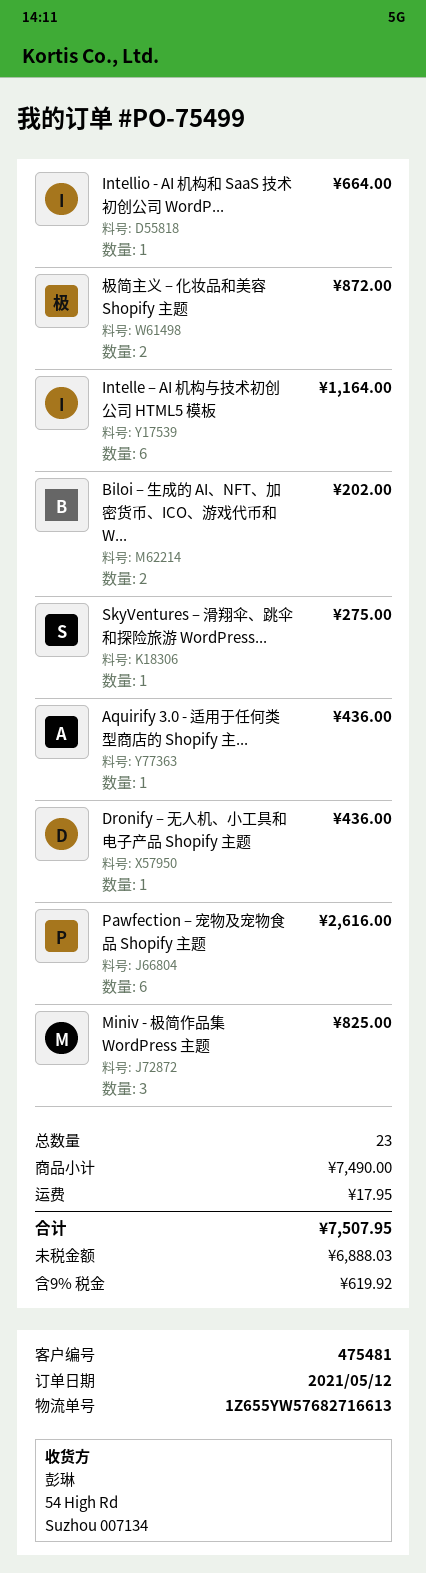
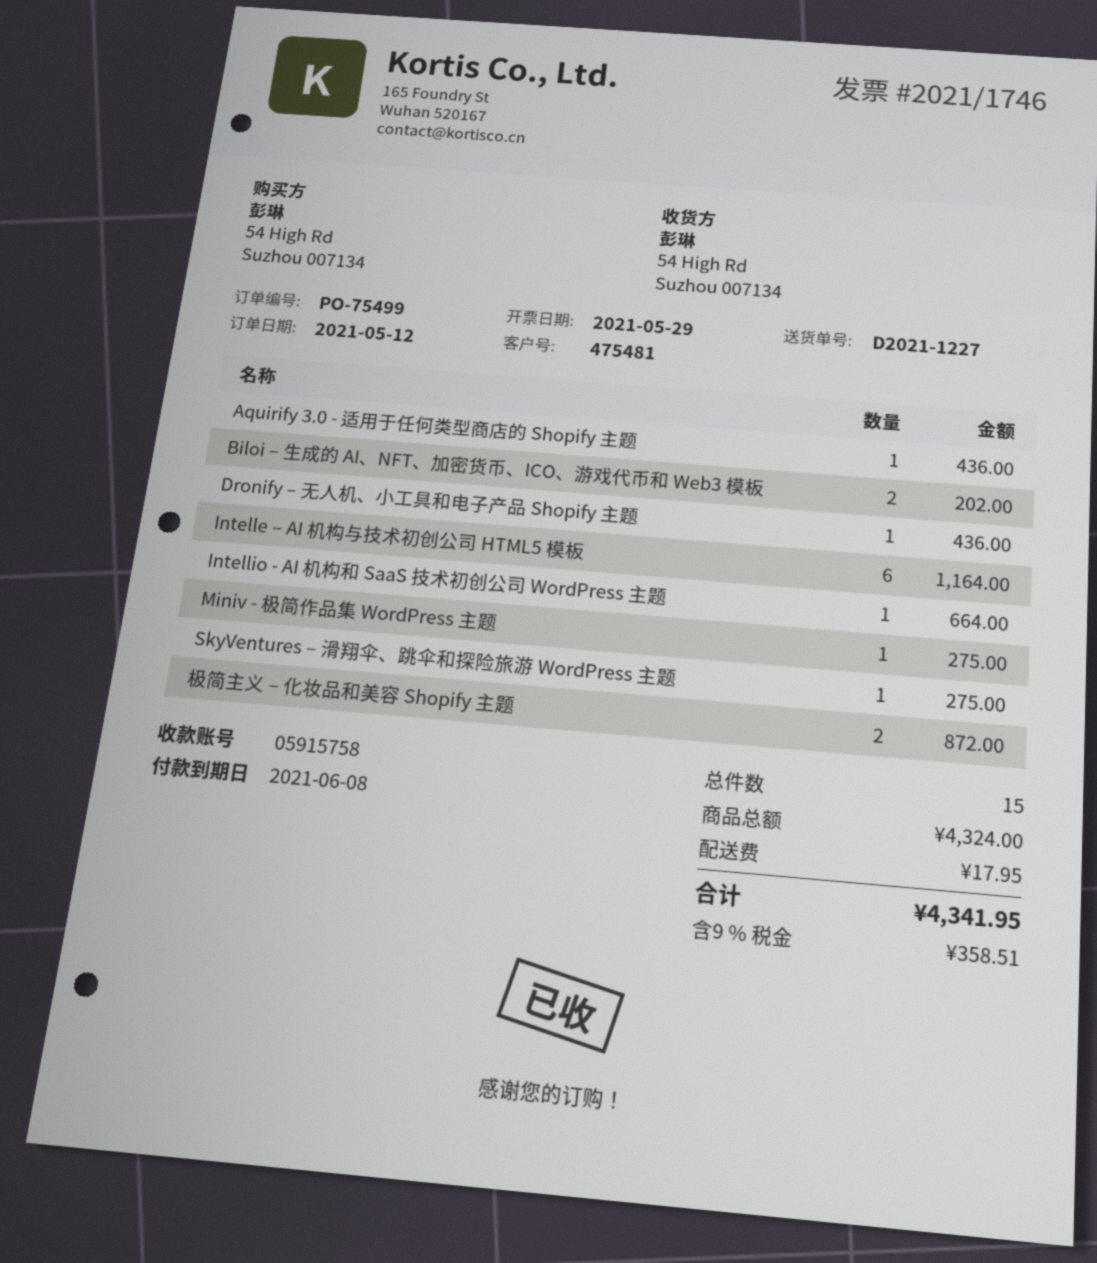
Pawfection – 宠物及宠物食品 Shopify 主题: 6 for 2616.00 -> none
Miniv - 极简作品集 WordPress 主题: 3 for 825.00 -> 1 for 275.00
total quantity: 23 -> 15
subtotal: 7490.00 -> 4324.00
tax: 9% = 619.92 -> 9% = 358.51
total: 7507.95 -> 4341.95

